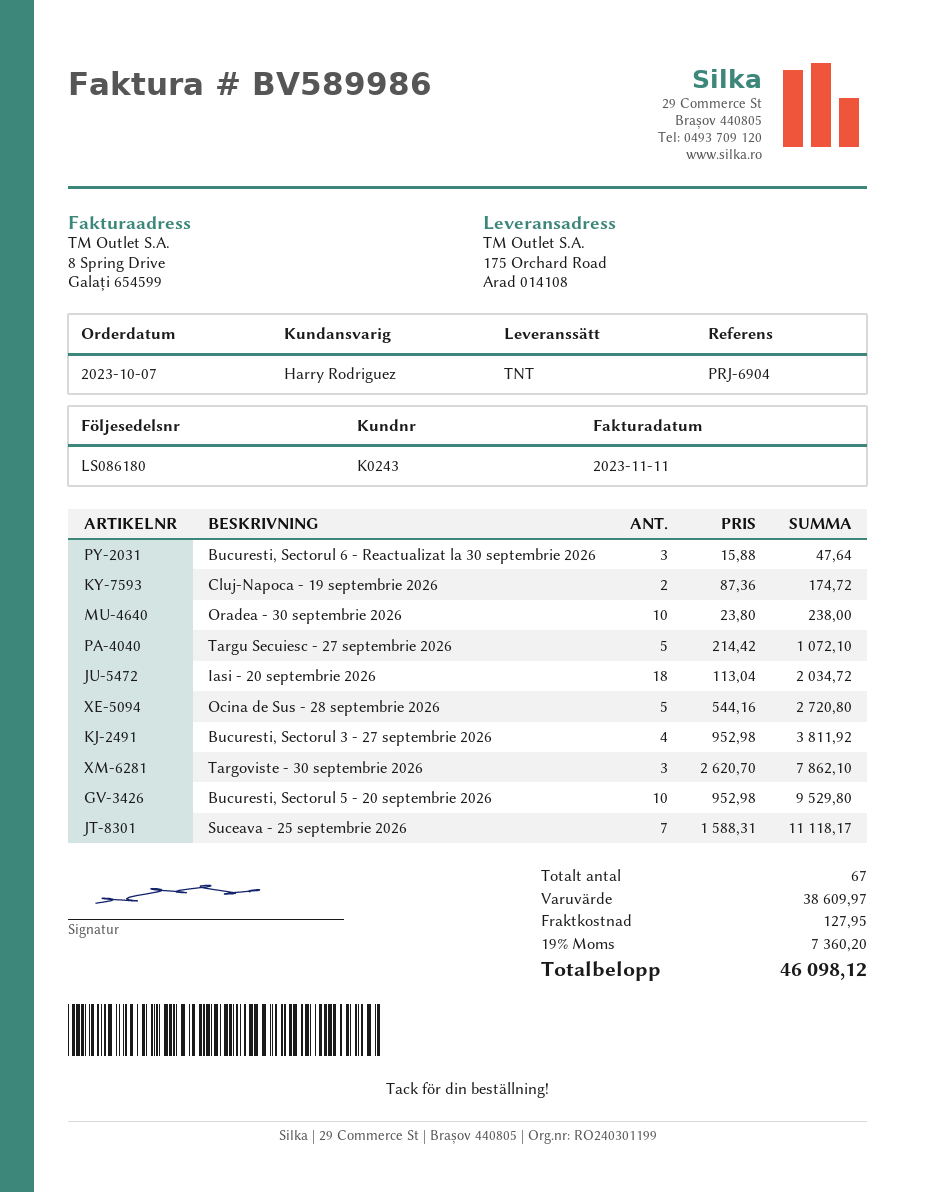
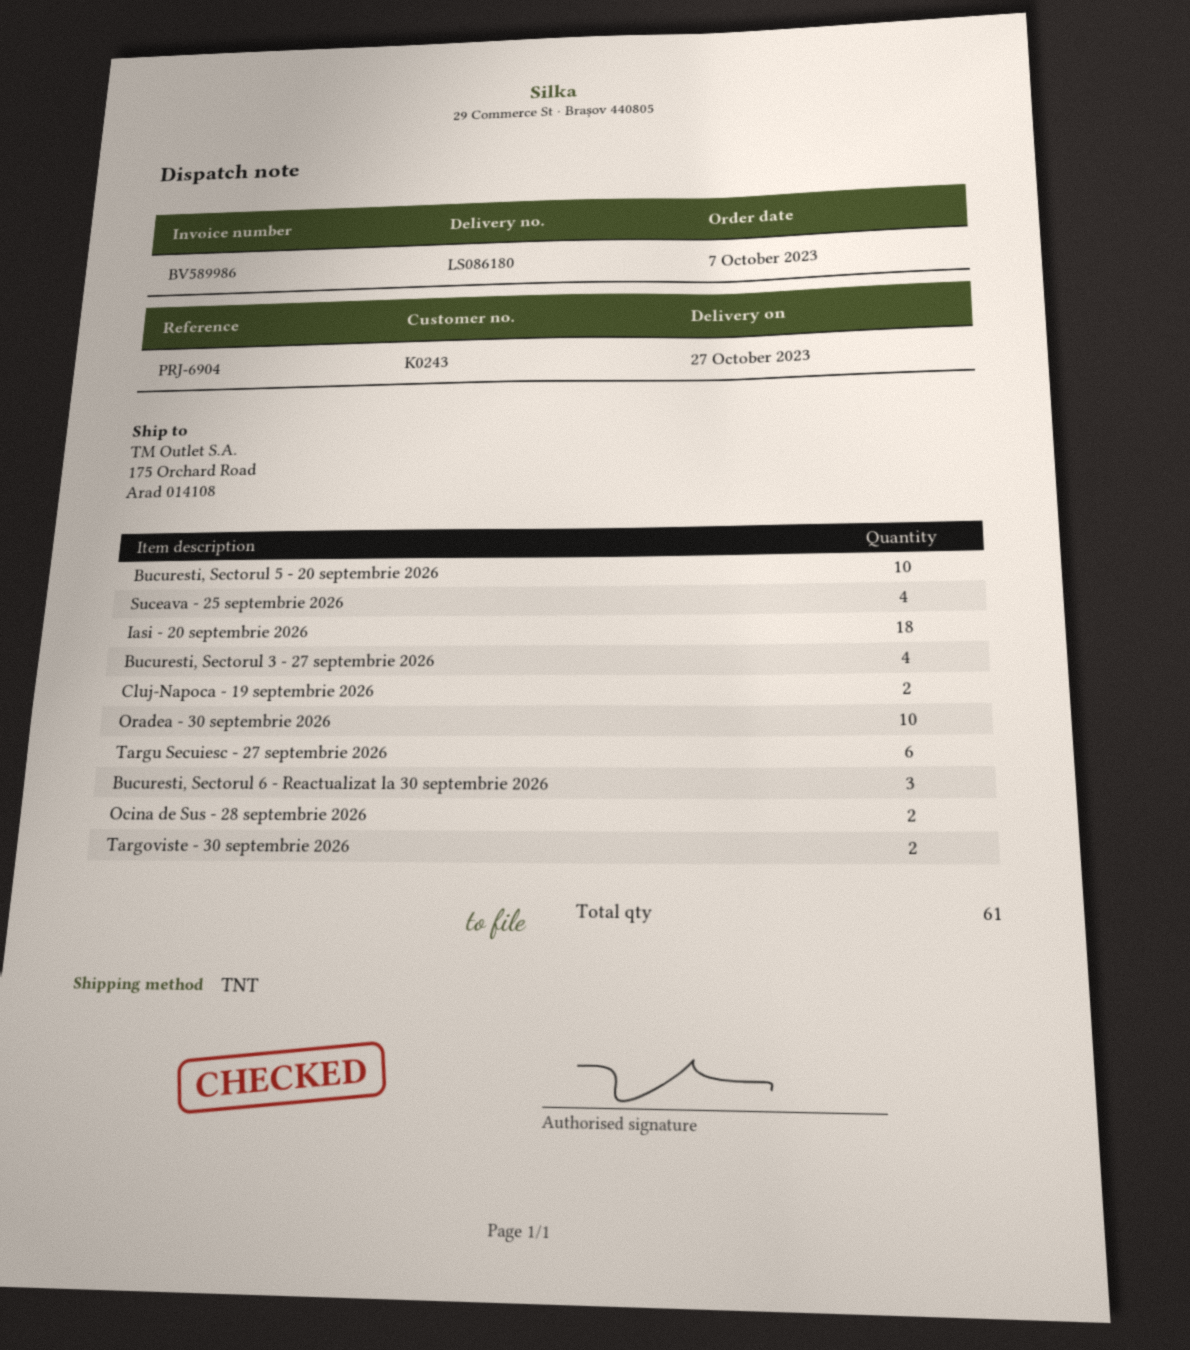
Targu Secuiesc - 27 septembrie 2026: 5 -> 6
Ocina de Sus - 28 septembrie 2026: 5 -> 2
Targoviste - 30 septembrie 2026: 3 -> 2
Suceava - 25 septembrie 2026: 7 -> 4
total quantity: 67 -> 61

